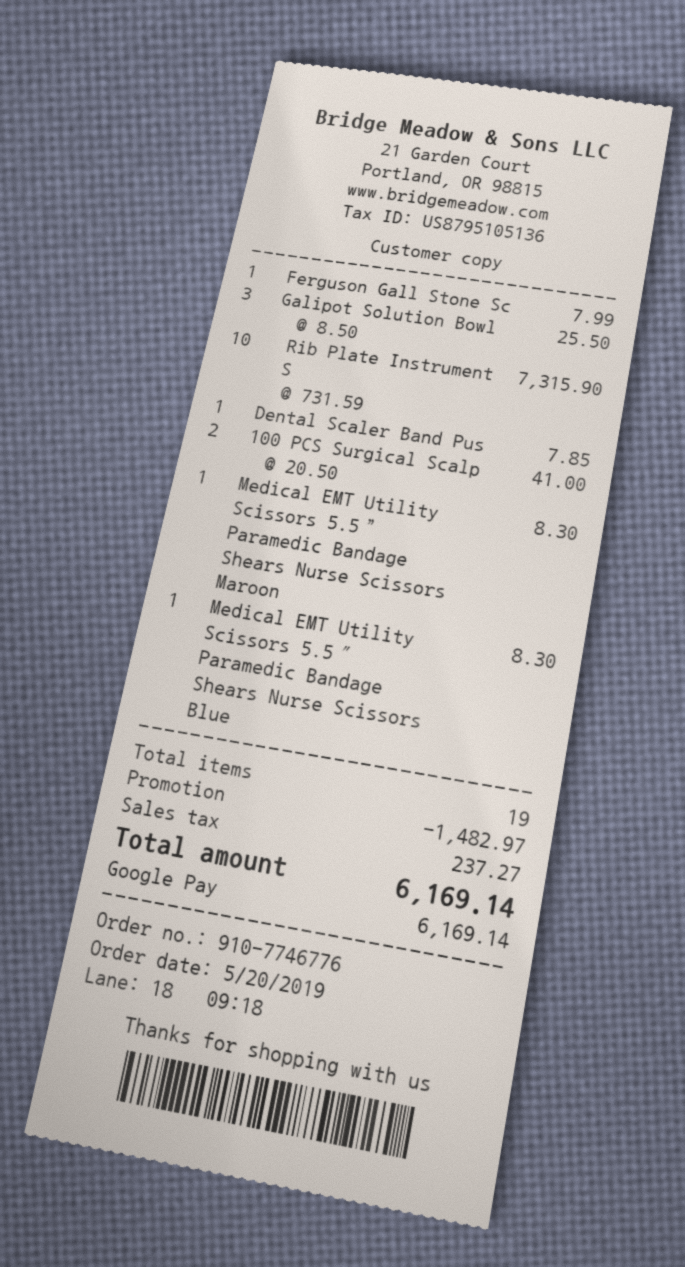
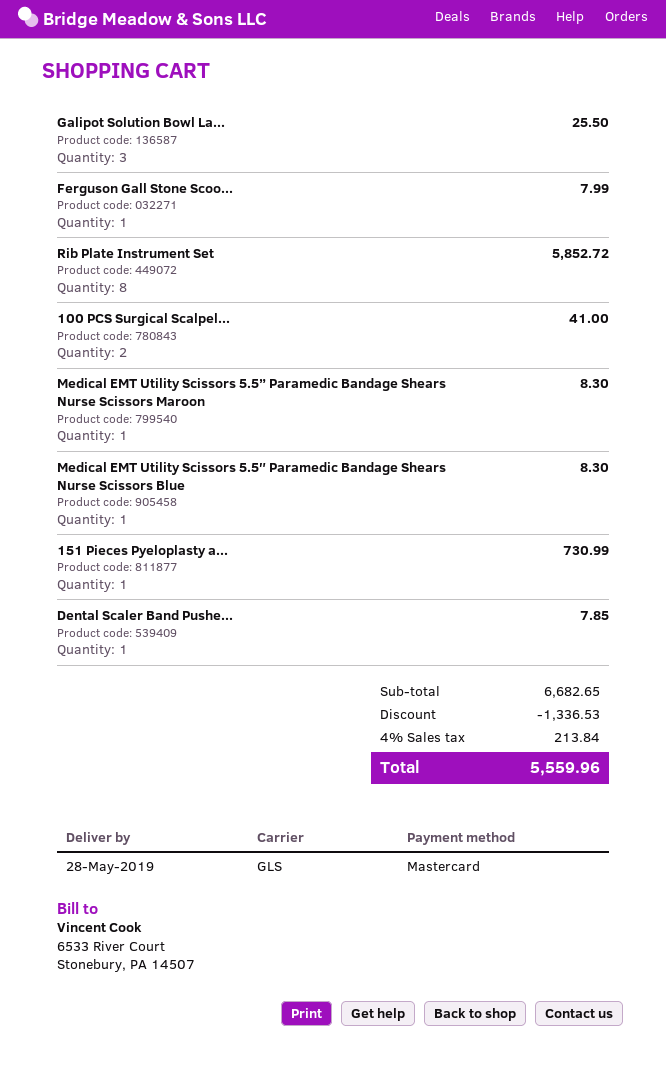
payment method: Google Pay -> Mastercard
Rib Plate Instrument S: 10 for 7315.90 -> 8 for 5852.72
151 Pieces Pyeloplasty a...: none -> 1 for 730.99
discount: 1482.97 -> 1336.53
tax: 237.27 -> 213.84
total: 6169.14 -> 5559.96

